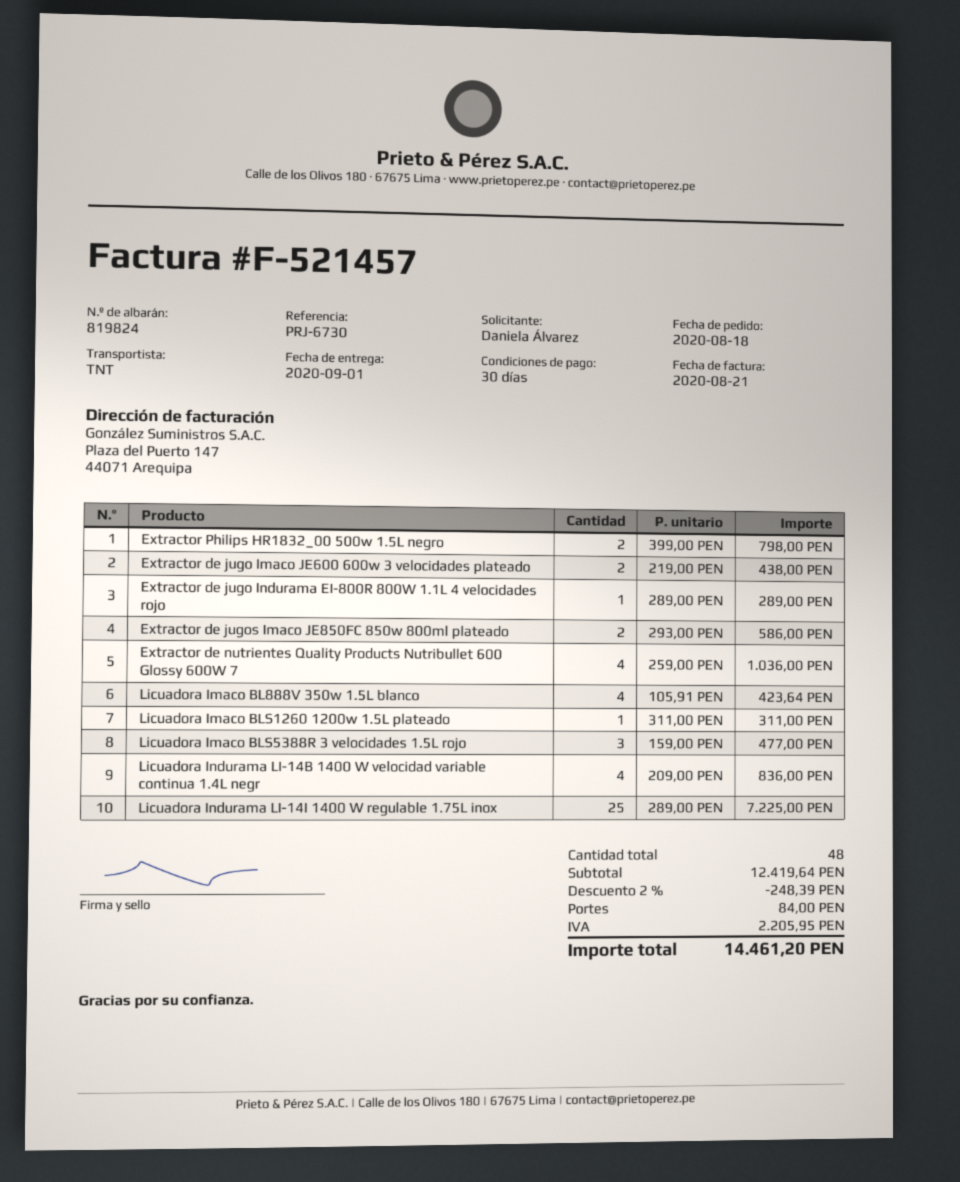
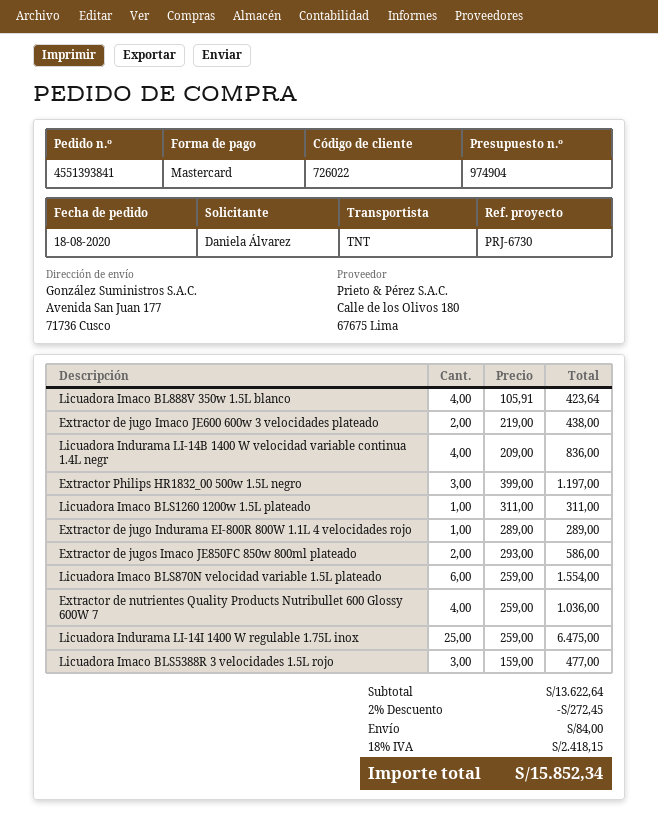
Extractor Philips HR1832_00 500w 1.5L negro: 2 x 399.00 = 798.00 -> 3 x 399.00 = 1197.00
Licuadora Indurama LI-14I 1400 W regulable 1.75L inox: 25 x 289.00 = 7225.00 -> 25 x 259.00 = 6475.00
Licuadora Imaco BLS870N velocidad variable 1.5L plateado: none -> 6 x 259.00 = 1554.00
subtotal: 12419.64 -> 13622.64
discount: 2% = 248.39 -> 2% = 272.45
tax: 2205.95 -> 2418.15
total: 14461.20 -> 15852.34

